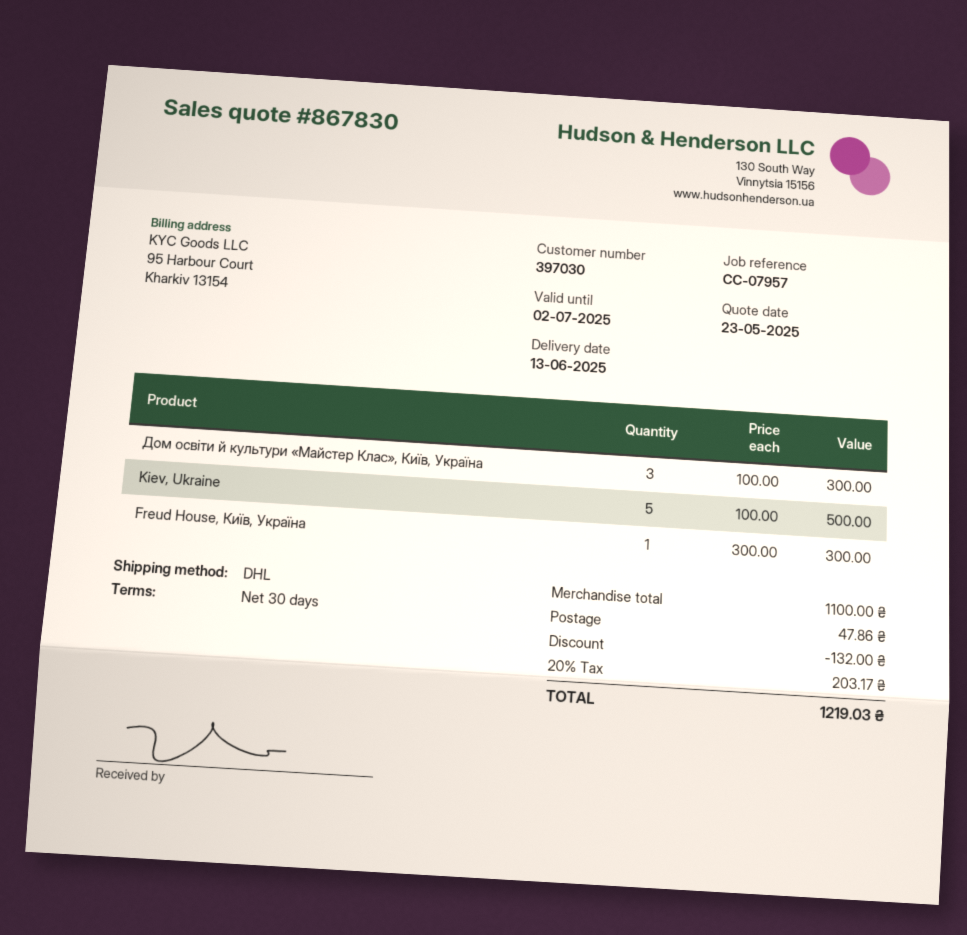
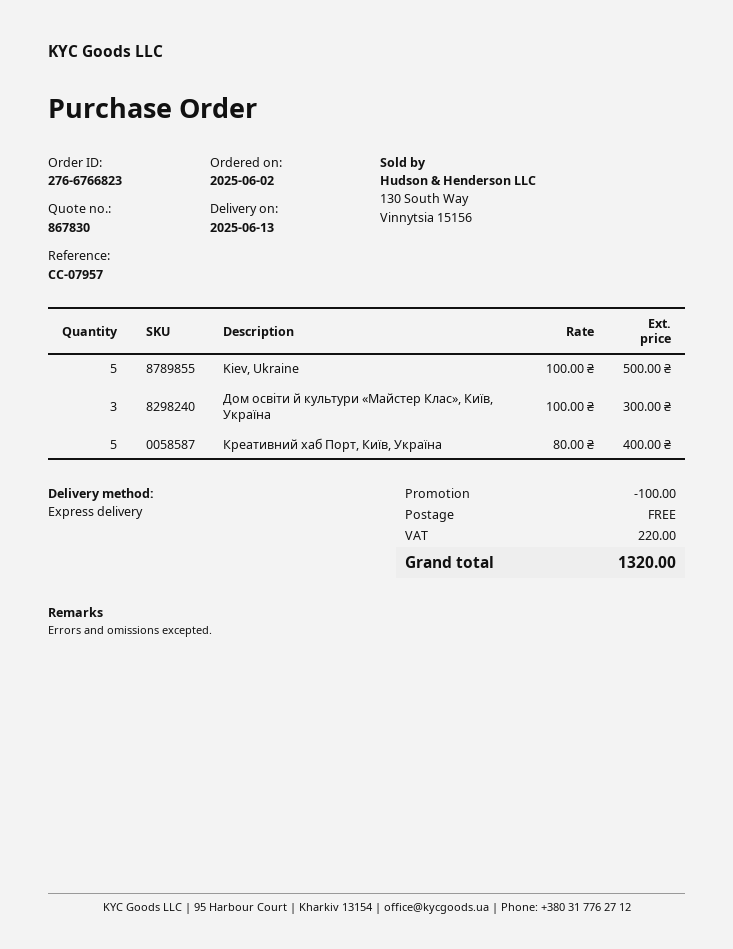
shipping method: DHL -> express
Freud House, Київ, Україна: 1 x 300.00 = 300.00 -> none
Креативний хаб Порт, Київ, Україна: none -> 5 x 80.00 = 400.00
discount: 132.00 -> 100.00
shipping: 47.86 -> 0.00
tax: 203.17 -> 220.00
total: 1219.03 -> 1320.00

